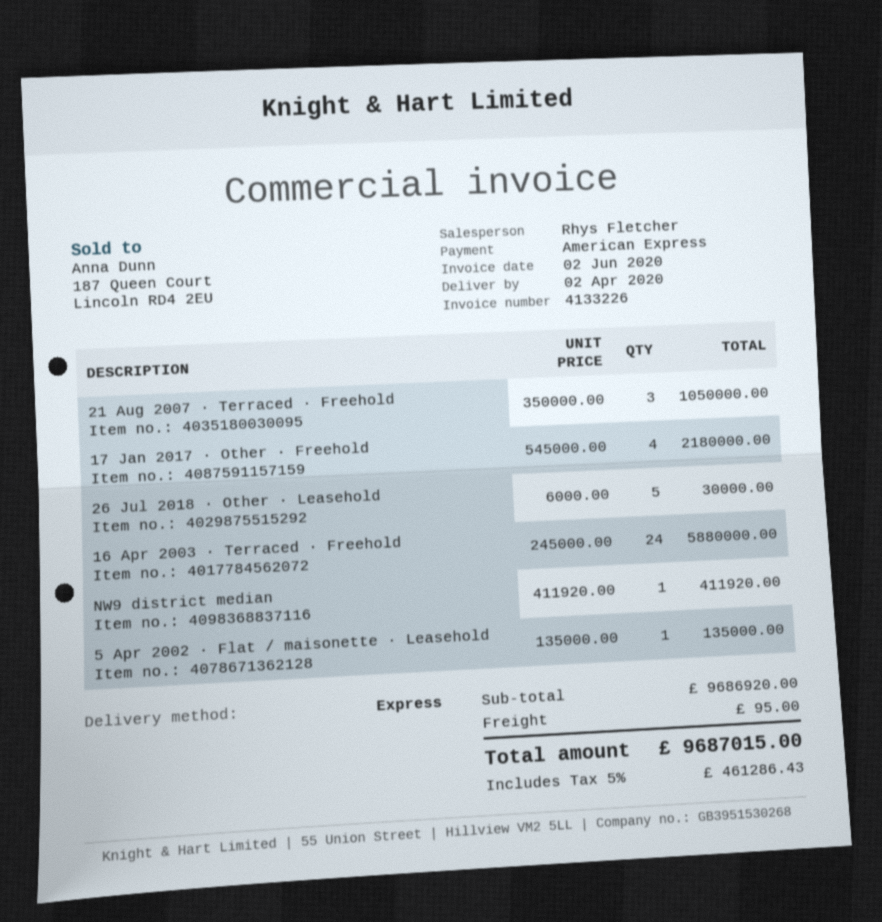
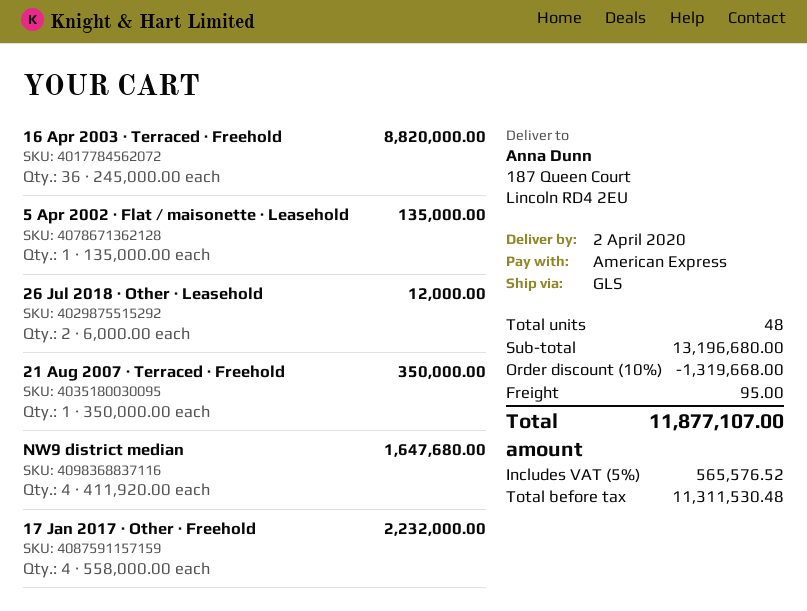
shipping method: express -> GLS
21 Aug 2007 · Terraced · Freehold: 3 x 350000.00 = 1050000.00 -> 1 x 350000.00 = 350000.00
17 Jan 2017 · Other · Freehold: 4 x 545000.00 = 2180000.00 -> 4 x 558000.00 = 2232000.00
26 Jul 2018 · Other · Leasehold: 5 x 6000.00 = 30000.00 -> 2 x 6000.00 = 12000.00
16 Apr 2003 · Terraced · Freehold: 24 x 245000.00 = 5880000.00 -> 36 x 245000.00 = 8820000.00
NW9 district median: 1 x 411920.00 = 411920.00 -> 4 x 411920.00 = 1647680.00
subtotal: 9686920.00 -> 13196680.00
discount: none -> 10% = 1319668.00
tax: 5% = 461286.43 -> 5% = 565576.52
total: 9687015.00 -> 11877107.00

